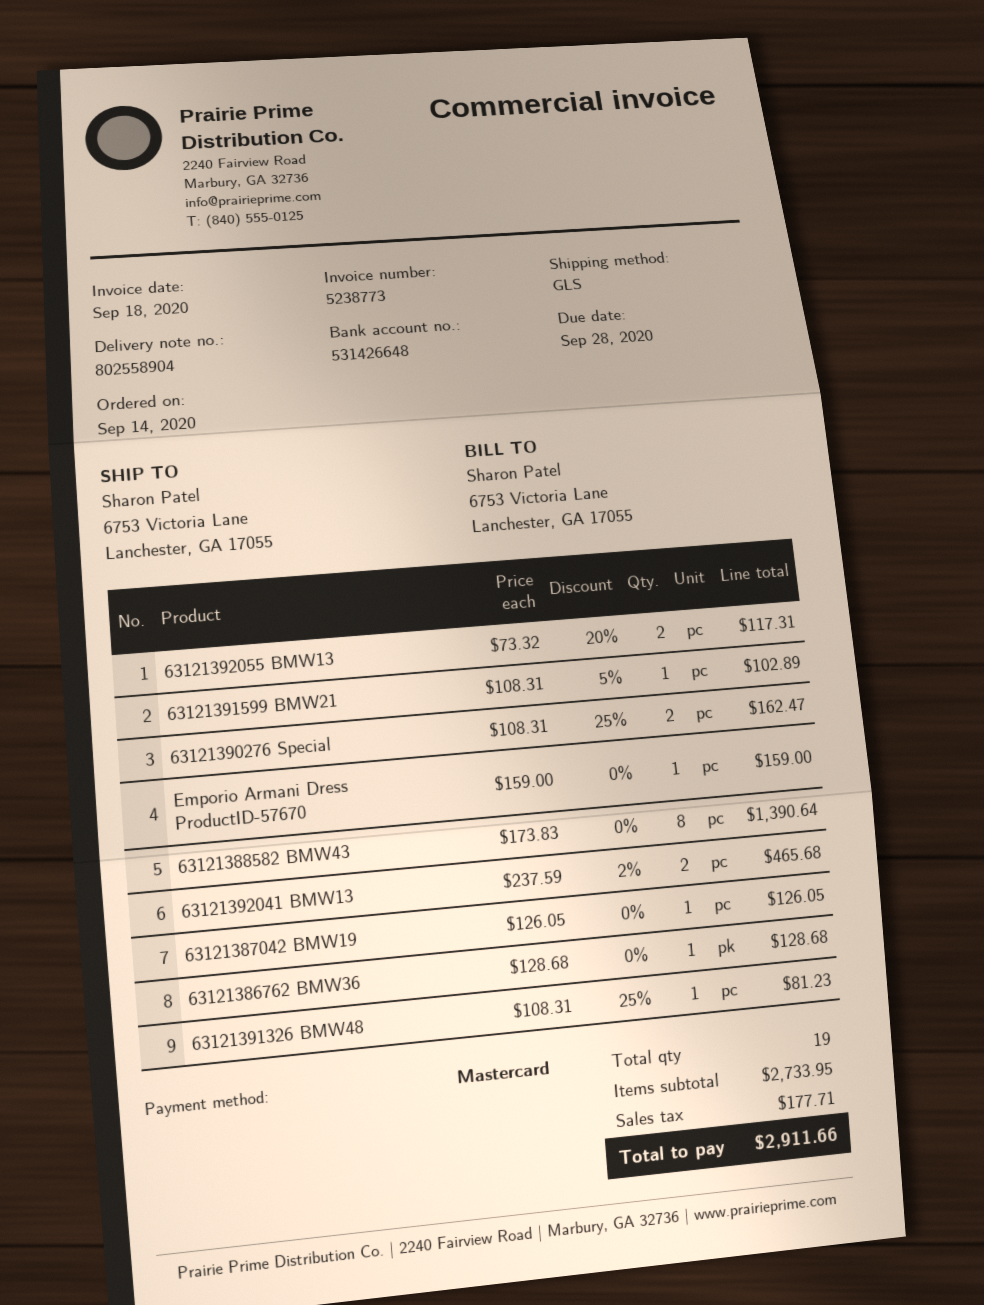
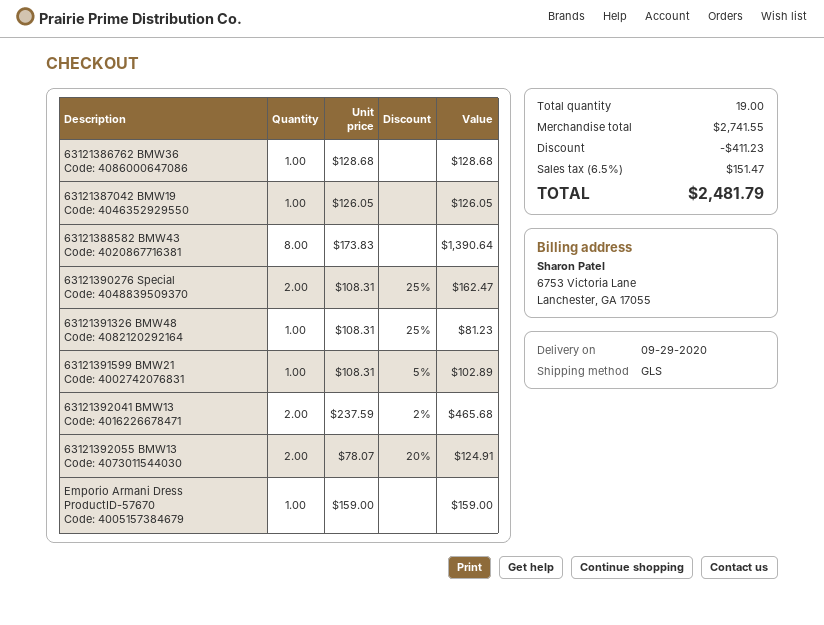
63121392055 BMW13: 2 x 73.32 - 20% = 117.31 -> 2 x 78.07 - 20% = 124.91
subtotal: 2733.95 -> 2741.55
discount: none -> 411.23
tax: 177.71 -> 151.47
total: 2911.66 -> 2481.79

